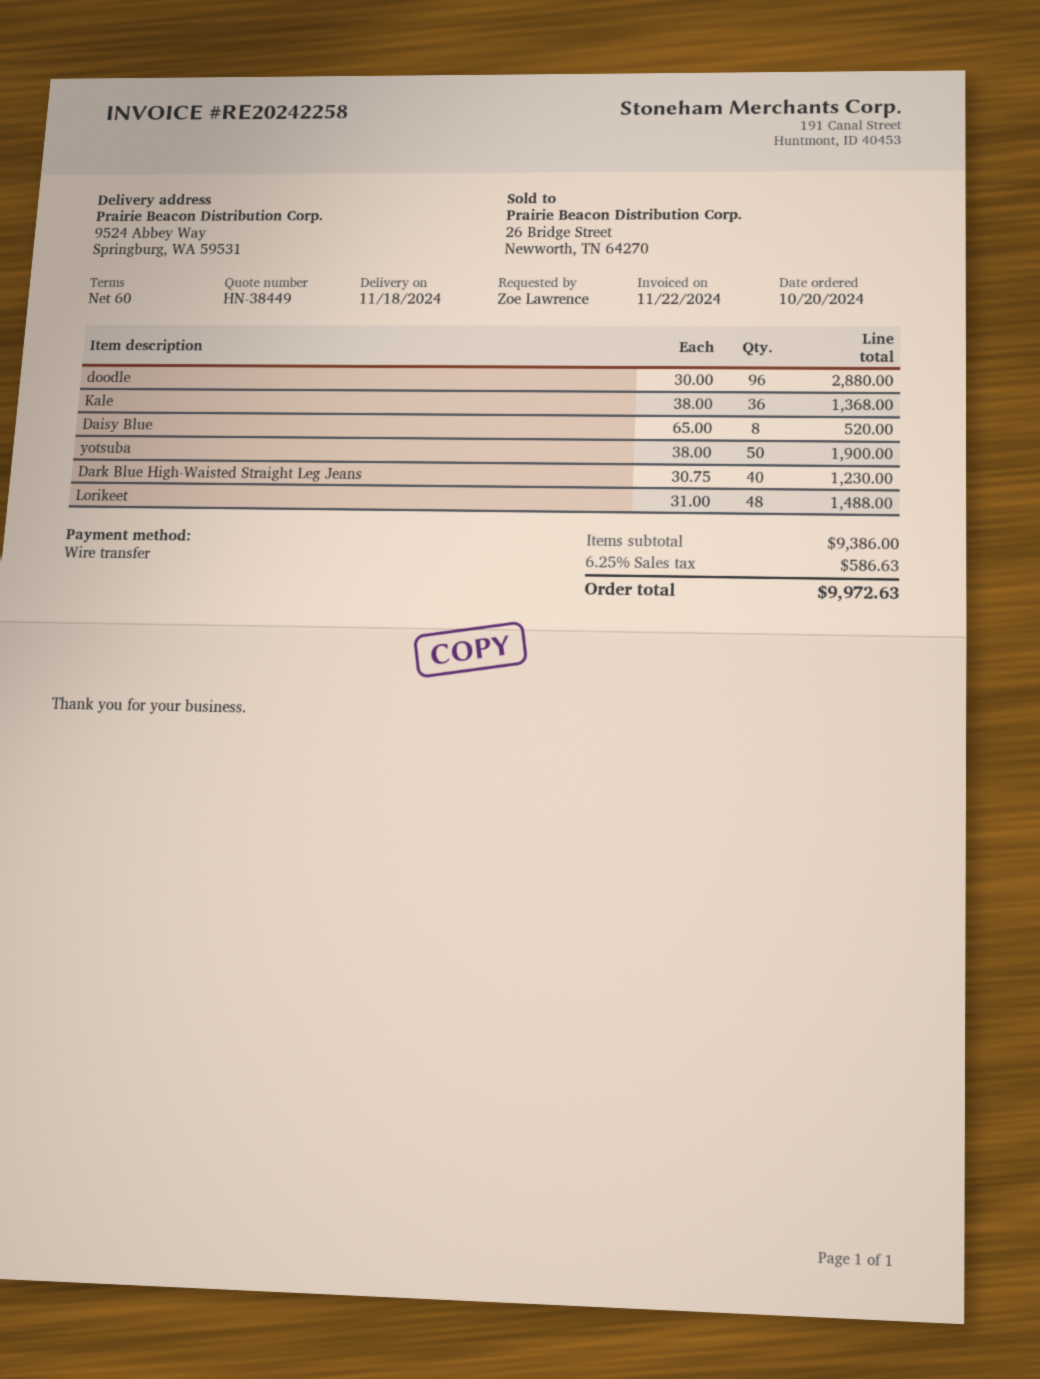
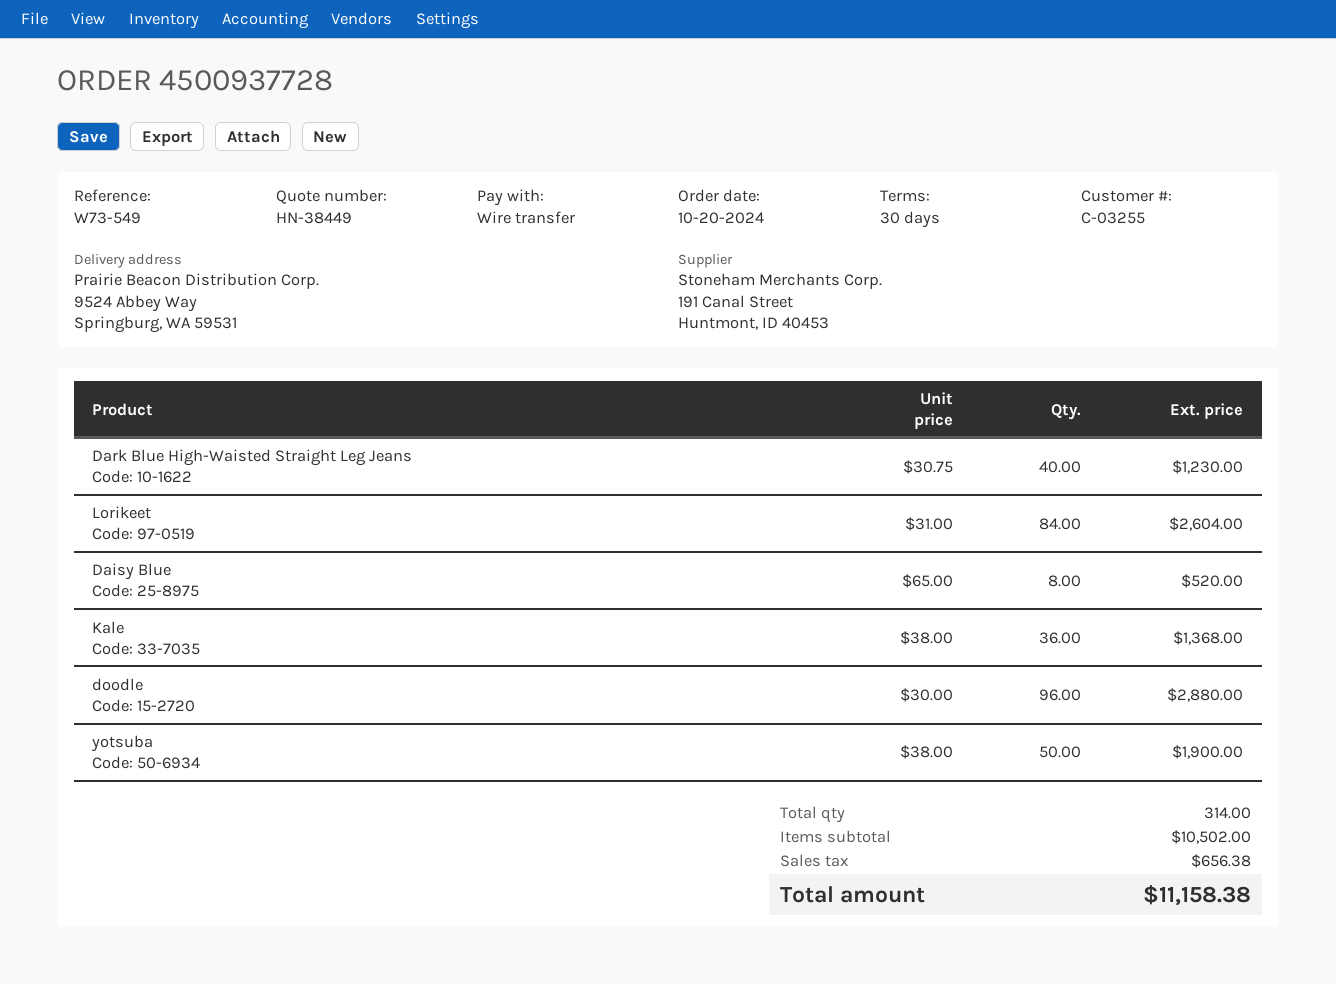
payment terms: 60 days -> 30 days
Lorikeet: 48 x 31.00 = 1488.00 -> 84 x 31.00 = 2604.00
subtotal: 9386.00 -> 10502.00
tax: 586.63 -> 656.38
total: 9972.63 -> 11158.38

